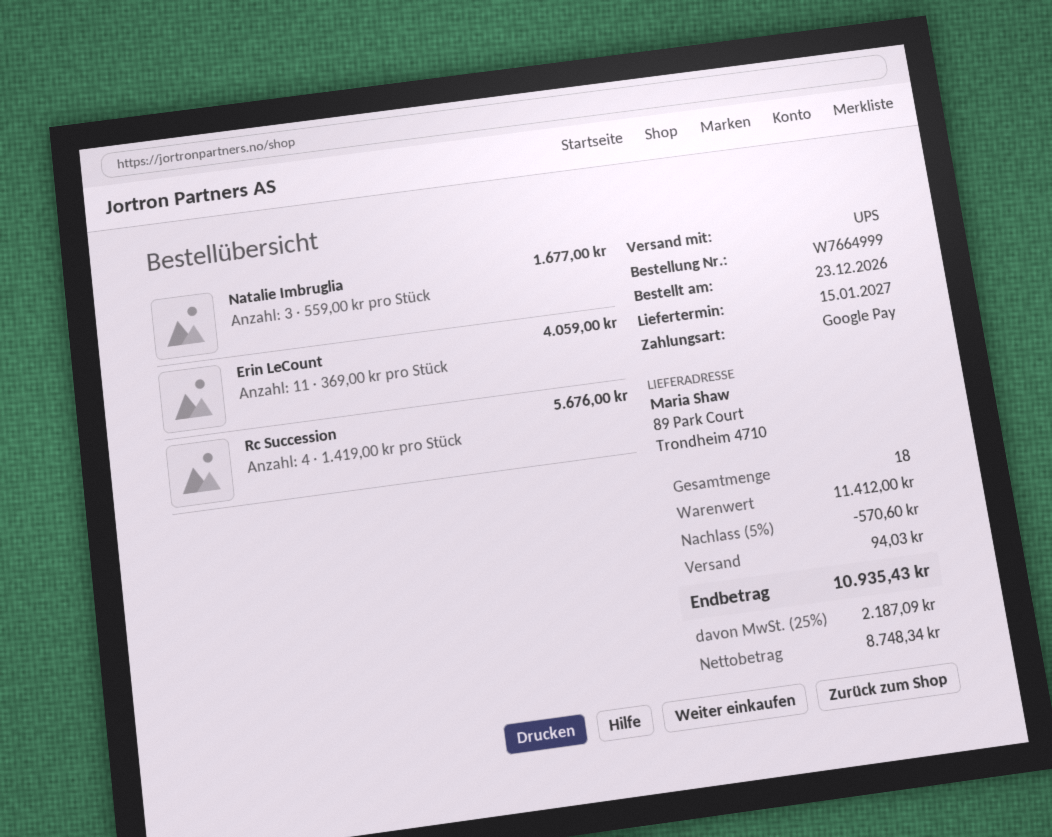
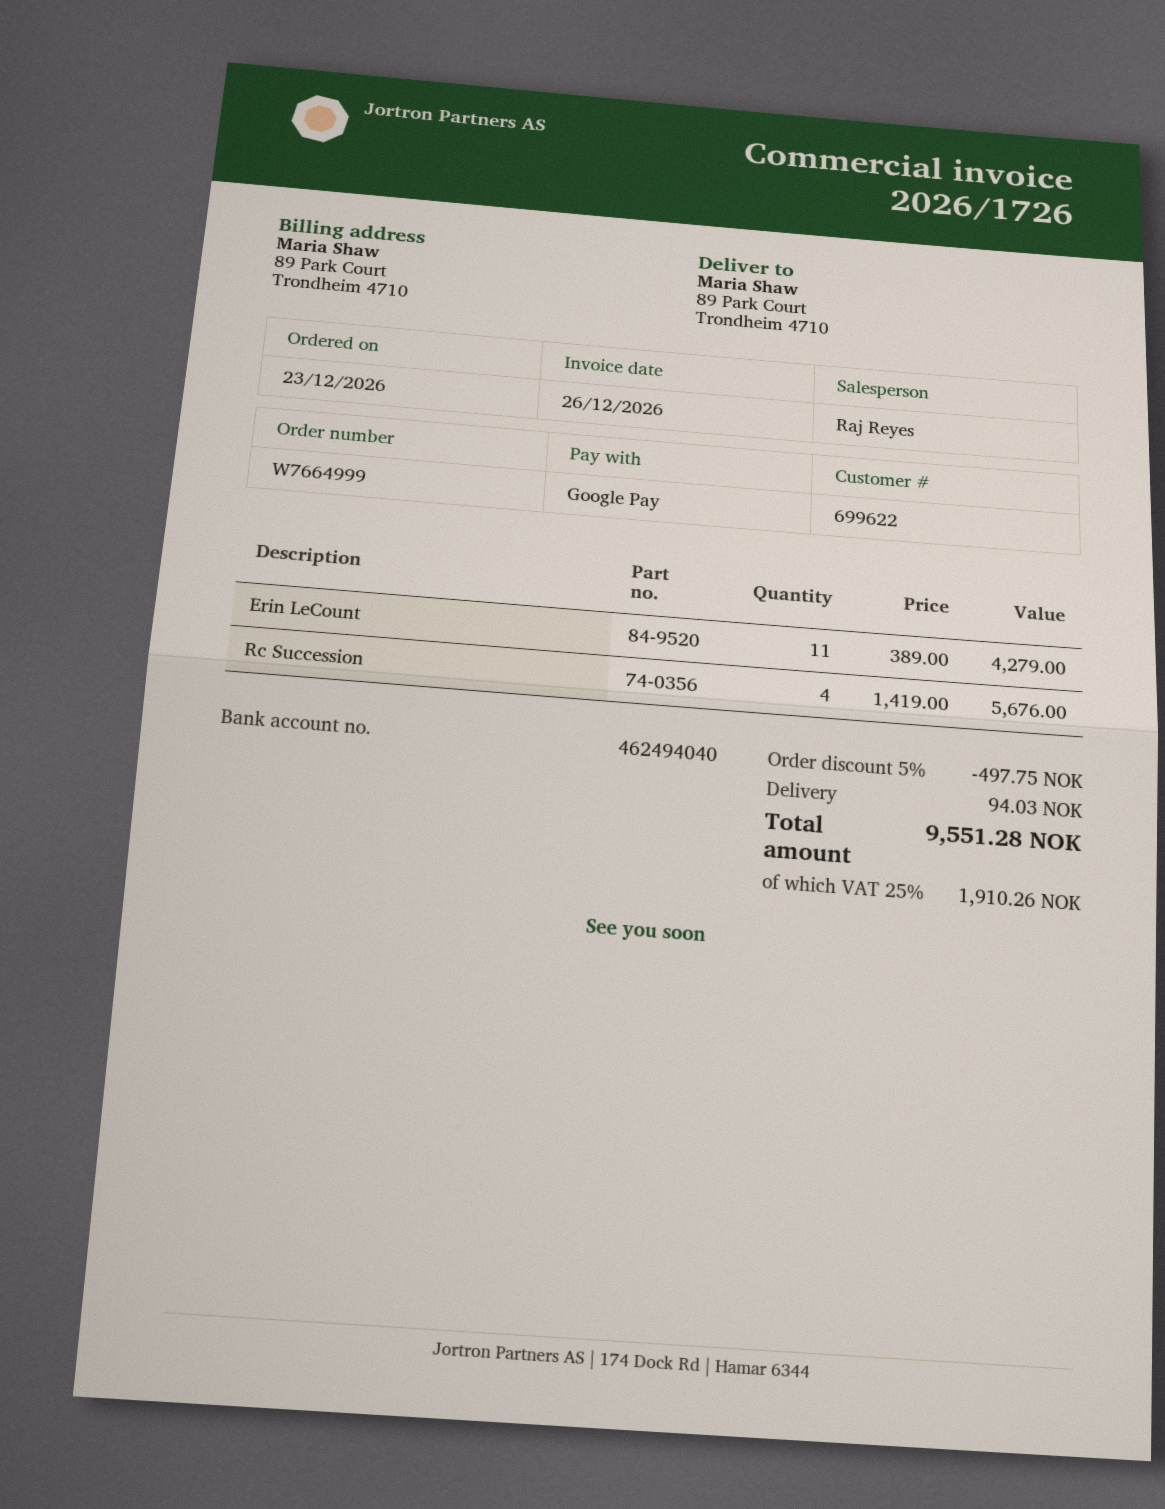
Natalie Imbruglia: 3 x 559.00 = 1677.00 -> none
Erin LeCount: 11 x 369.00 = 4059.00 -> 11 x 389.00 = 4279.00
discount: 5% = 570.60 -> 5% = 497.75
tax: 25% = 2187.09 -> 25% = 1910.26
total: 10935.43 -> 9551.28

